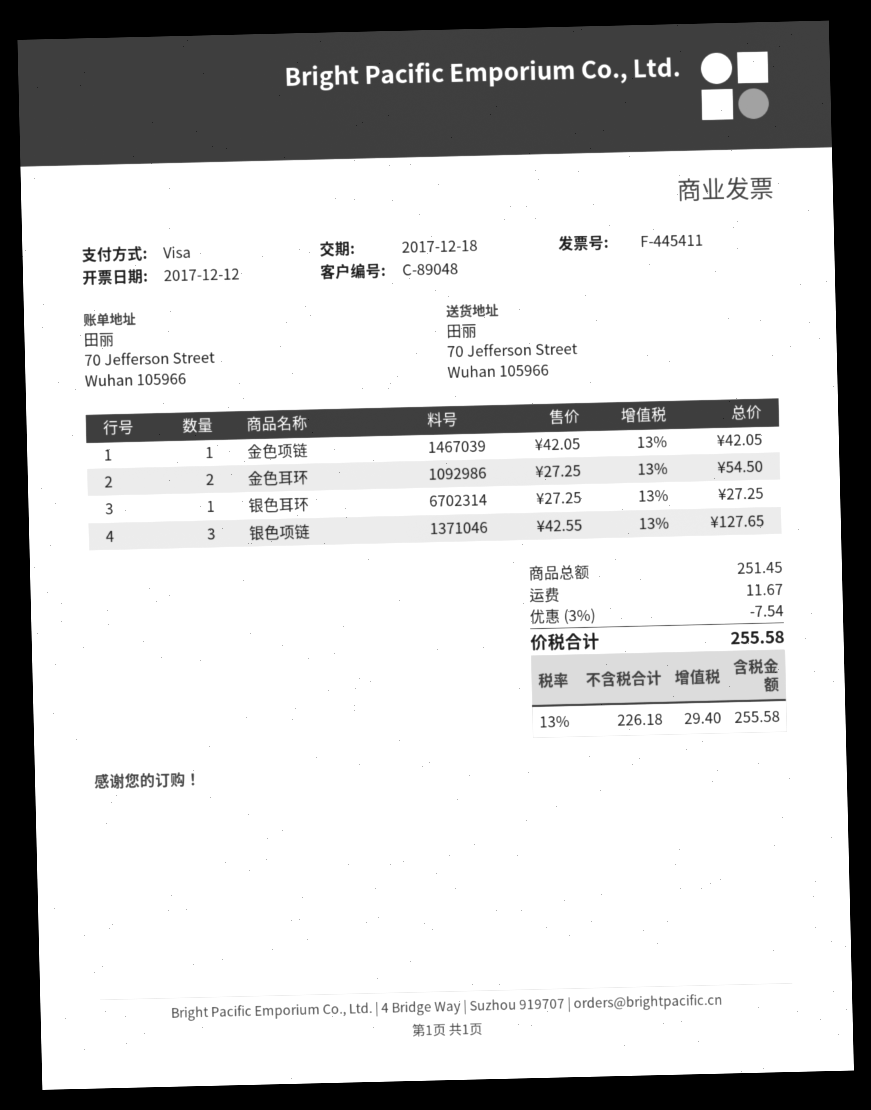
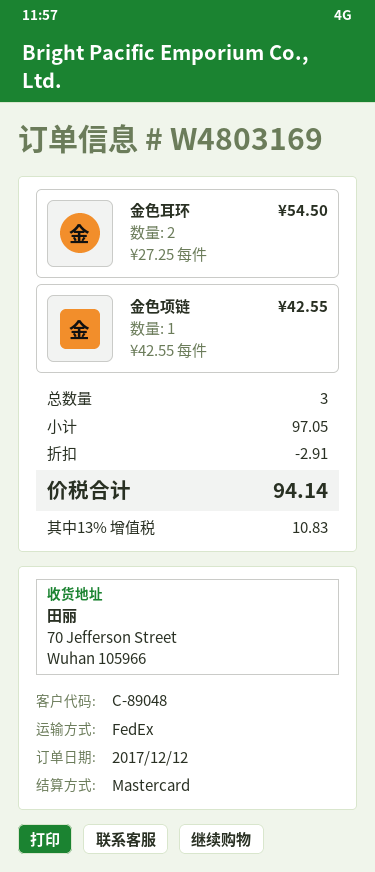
payment method: Visa -> Mastercard
金色项链: 1 x 42.05 = 42.05 -> 1 x 42.55 = 42.55
银色耳环: 1 x 27.25 = 27.25 -> none
银色项链: 3 x 42.55 = 127.65 -> none
subtotal: 251.45 -> 97.05
discount: 7.54 -> 2.91
shipping: 11.67 -> none
tax: 13% = 29.40 -> 13% = 10.83
total: 255.58 -> 94.14

